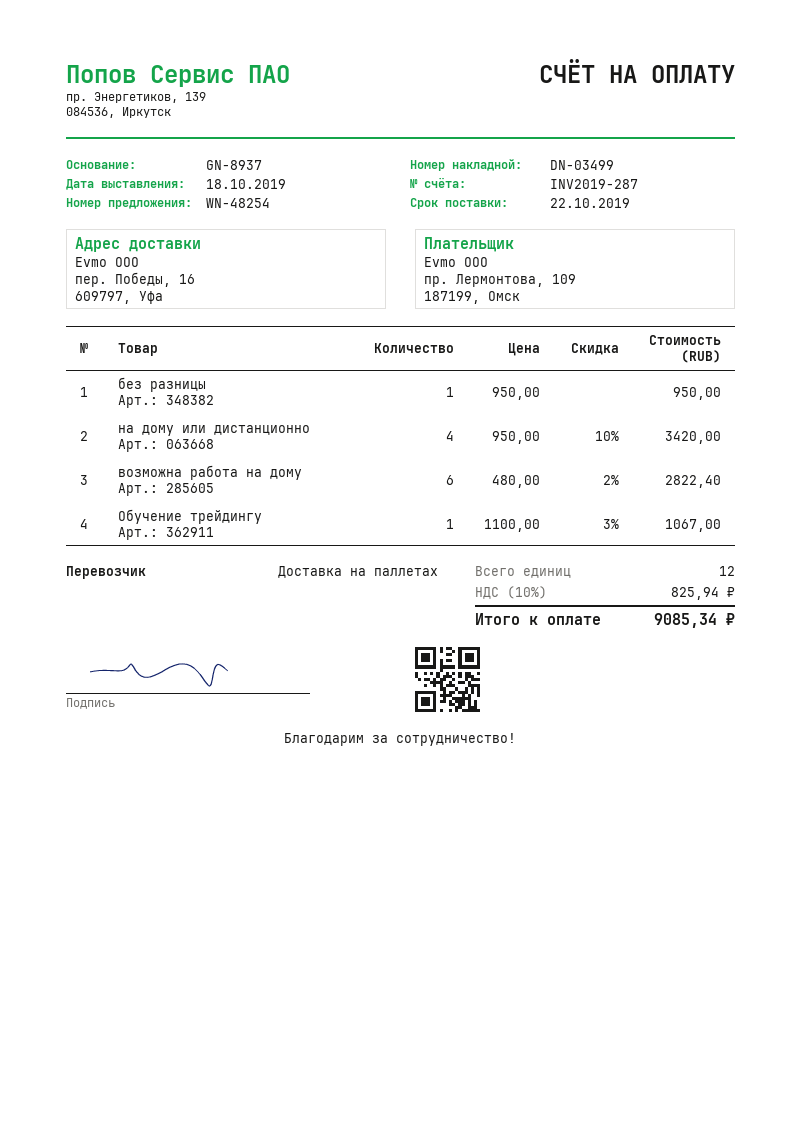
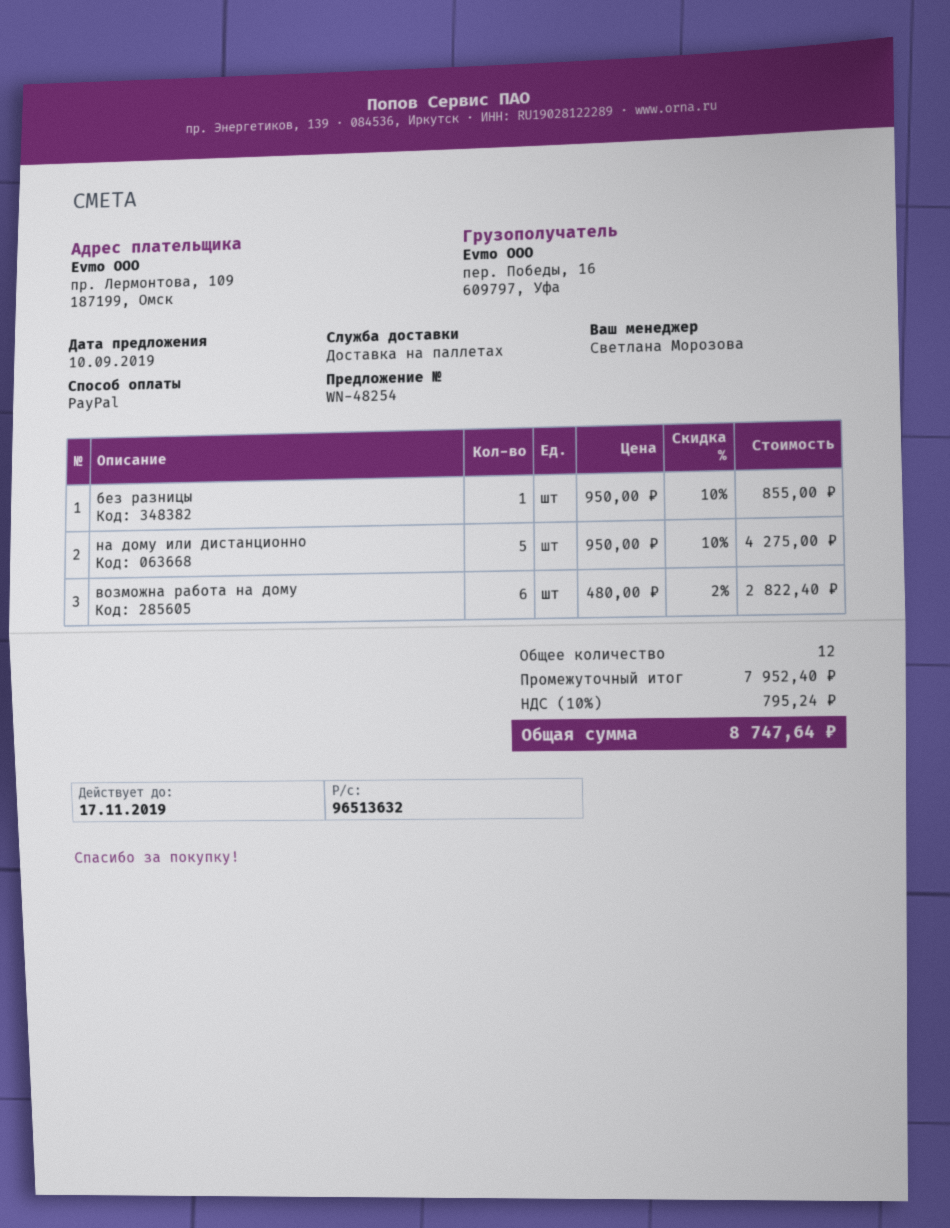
без разницы: 1 x 950.00 = 950.00 -> 1 x 950.00 - 10% = 855.00
на дому или дистанционно: 4 x 950.00 - 10% = 3420.00 -> 5 x 950.00 - 10% = 4275.00
Обучение трейдингу: 1 x 1100.00 - 3% = 1067.00 -> none
tax: 10% = 825.94 -> 10% = 795.24
total: 9085.34 -> 8747.64

